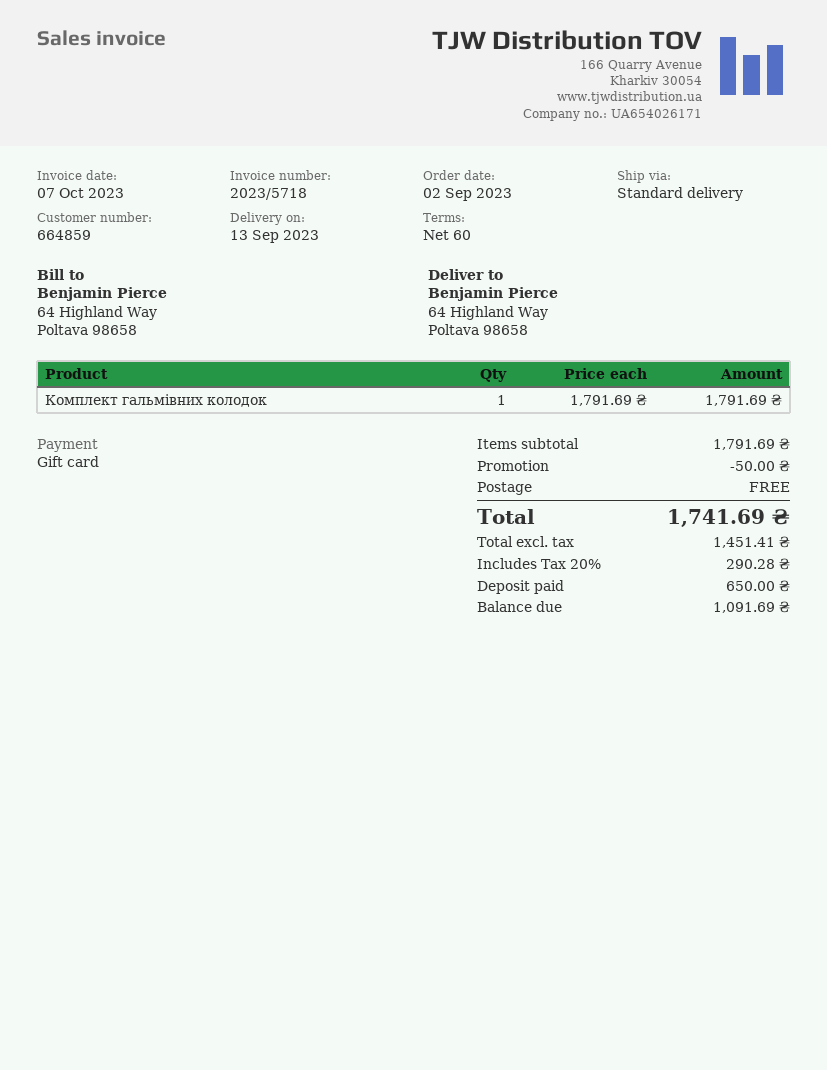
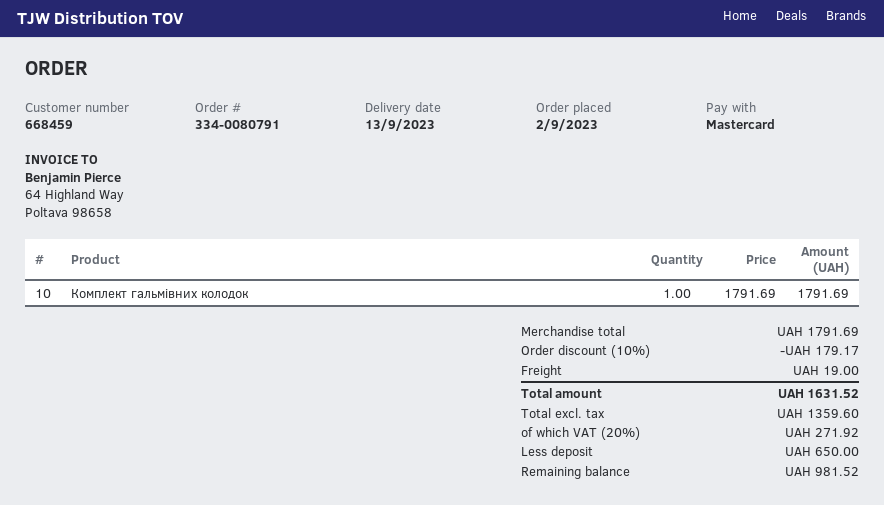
customer number: 664859 -> 668459
payment method: gift card -> Mastercard
discount: 50.00 -> 179.17
shipping: 0.00 -> 19.00
net: 1451.41 -> 1359.60
tax: 20% = 290.28 -> 20% = 271.92
total: 1741.69 -> 1631.52
balance: 1091.69 -> 981.52

